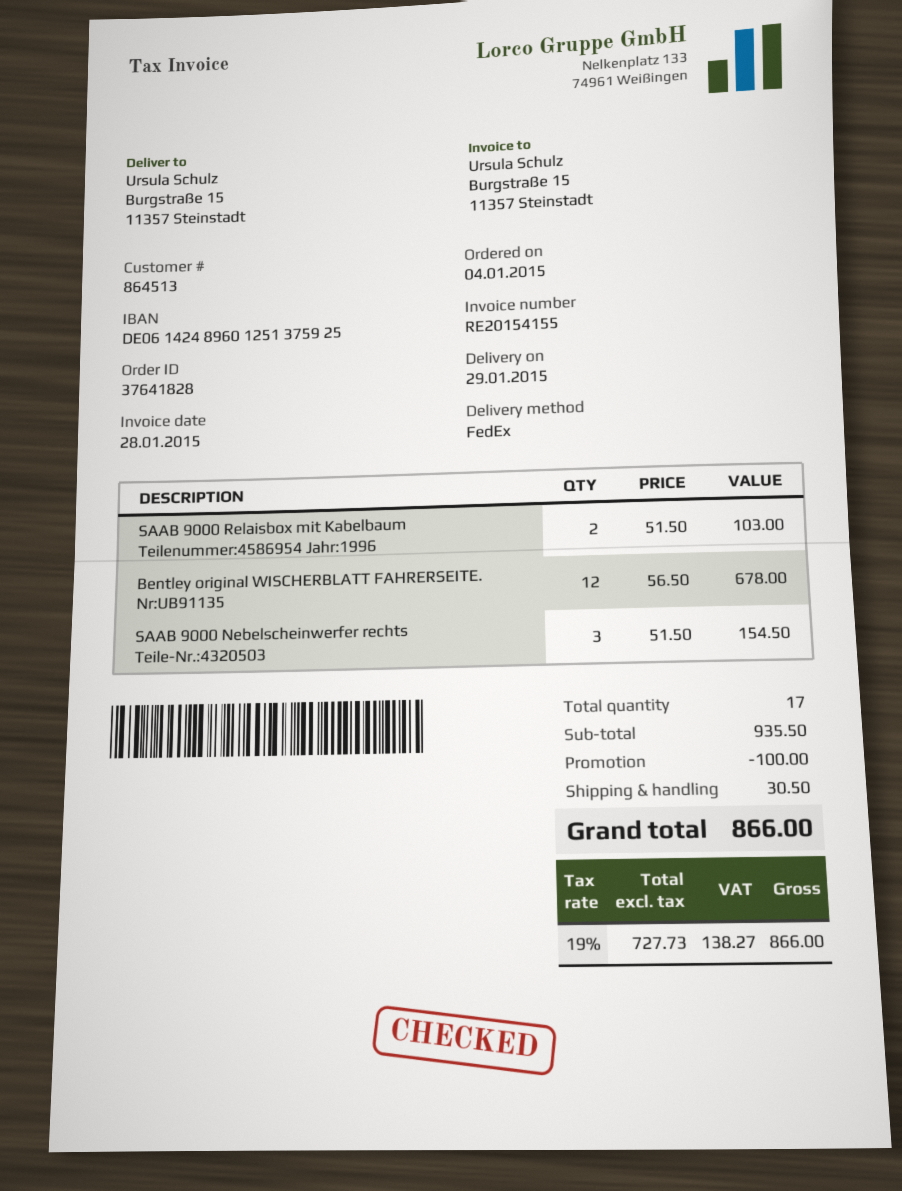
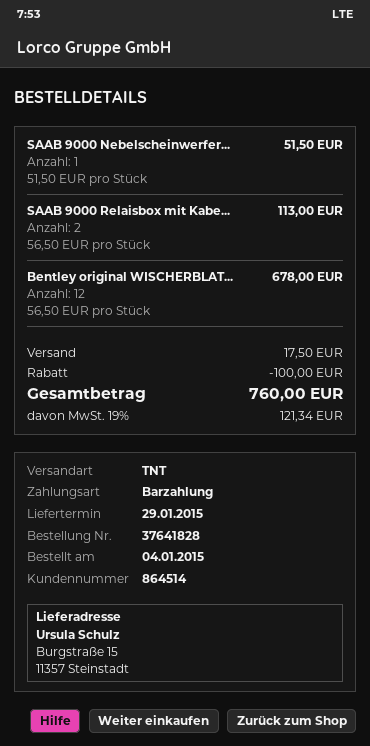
customer number: 864513 -> 864514
shipping method: FedEx -> TNT
SAAB 9000 Relaisbox mit Kabelbaum Teilenummer:4586954 Jahr:1996: 2 x 51.50 = 103.00 -> 2 x 56.50 = 113.00
SAAB 9000 Nebelscheinwerfer rechts Teile-Nr.:4320503: 3 x 51.50 = 154.50 -> 1 x 51.50 = 51.50
shipping: 30.50 -> 17.50
tax: 19% = 138.27 -> 19% = 121.34
total: 866.00 -> 760.00

